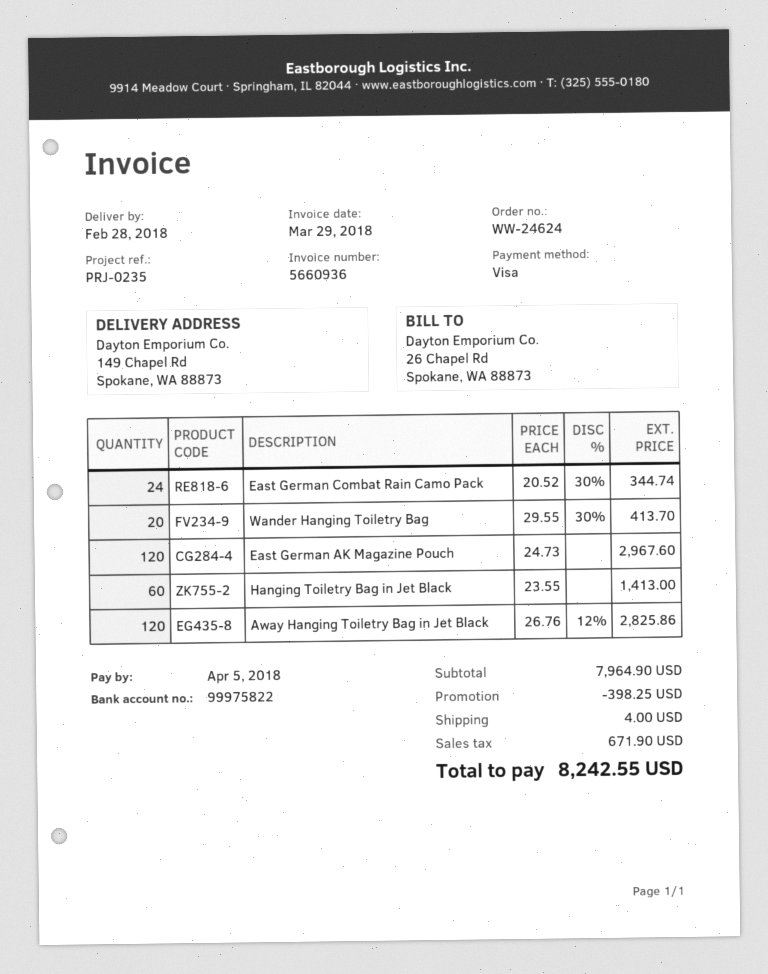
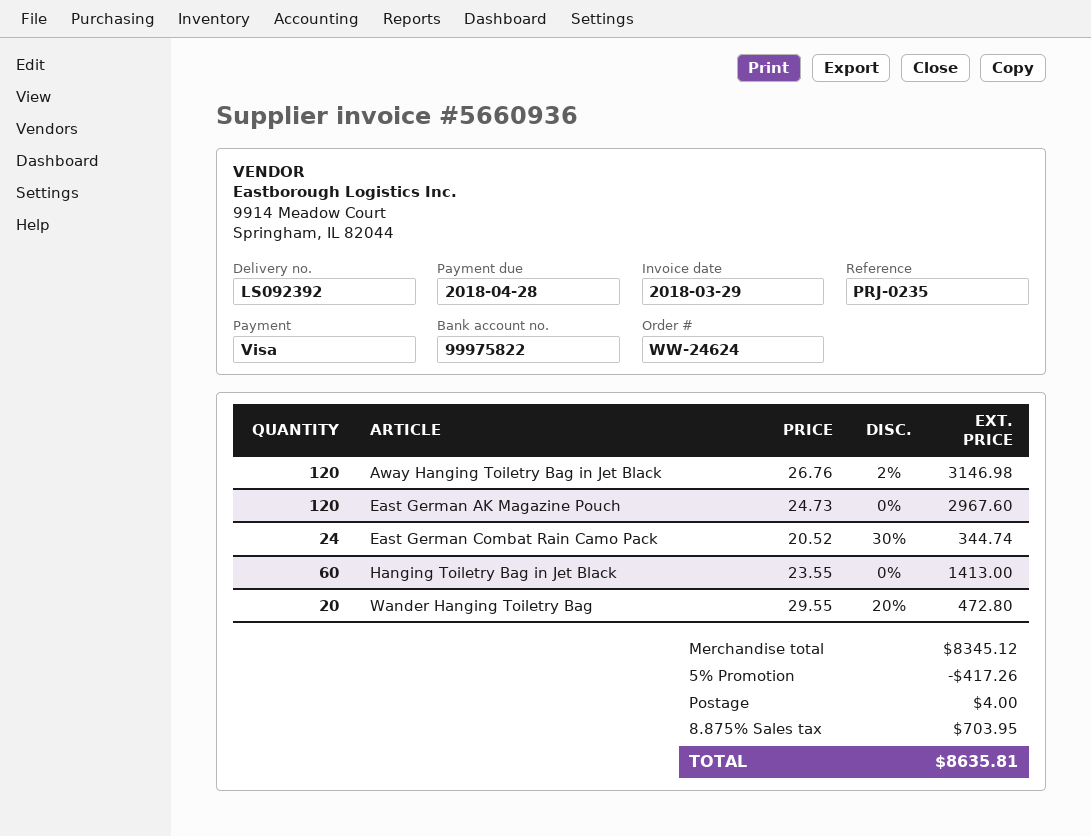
due date: 2018-04-05 -> 2018-04-28
Wander Hanging Toiletry Bag: 20 x 29.55 - 30% = 413.70 -> 20 x 29.55 - 20% = 472.80
Away Hanging Toiletry Bag in Jet Black: 120 x 26.76 - 12% = 2825.86 -> 120 x 26.76 - 2% = 3146.98
subtotal: 7964.90 -> 8345.12
discount: 398.25 -> 417.26
tax: 671.90 -> 703.95
total: 8242.55 -> 8635.81

